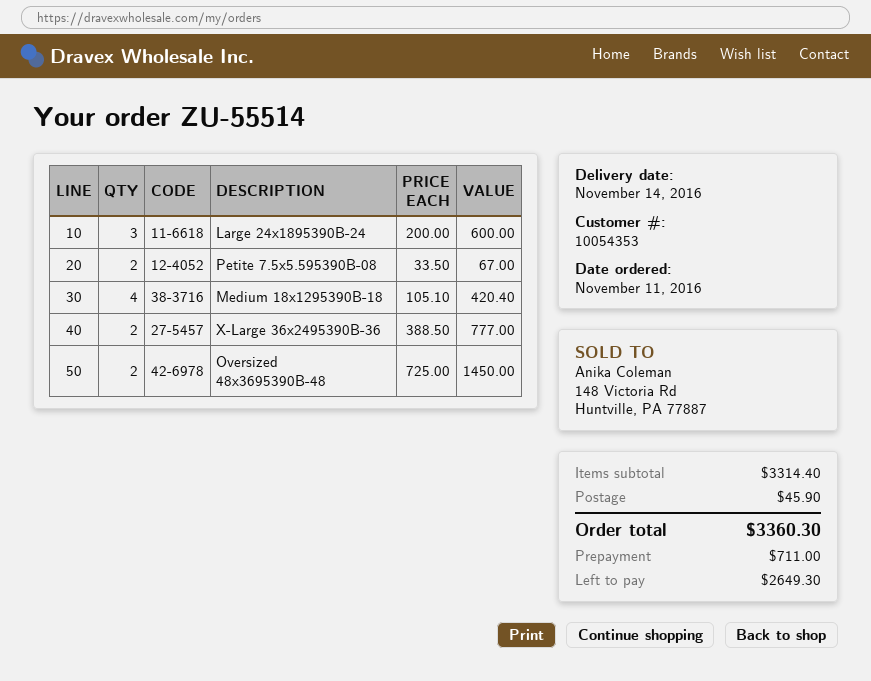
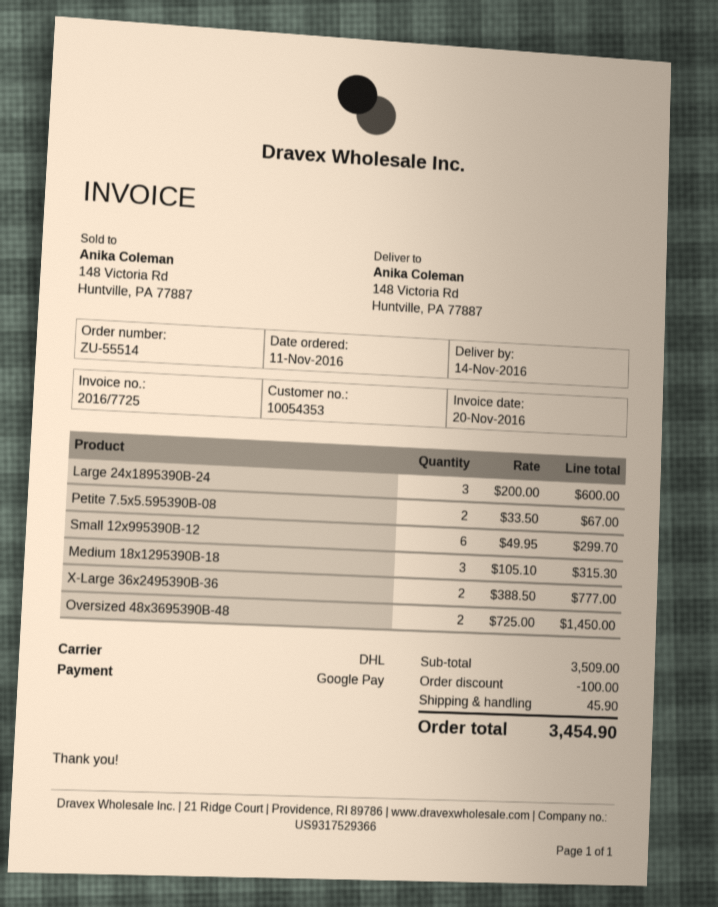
Medium 18x1295390B-18: 4 x 105.10 = 420.40 -> 3 x 105.10 = 315.30
Small 12x995390B-12: none -> 6 x 49.95 = 299.70
subtotal: 3314.40 -> 3509.00
discount: none -> 100.00
total: 3360.30 -> 3454.90

